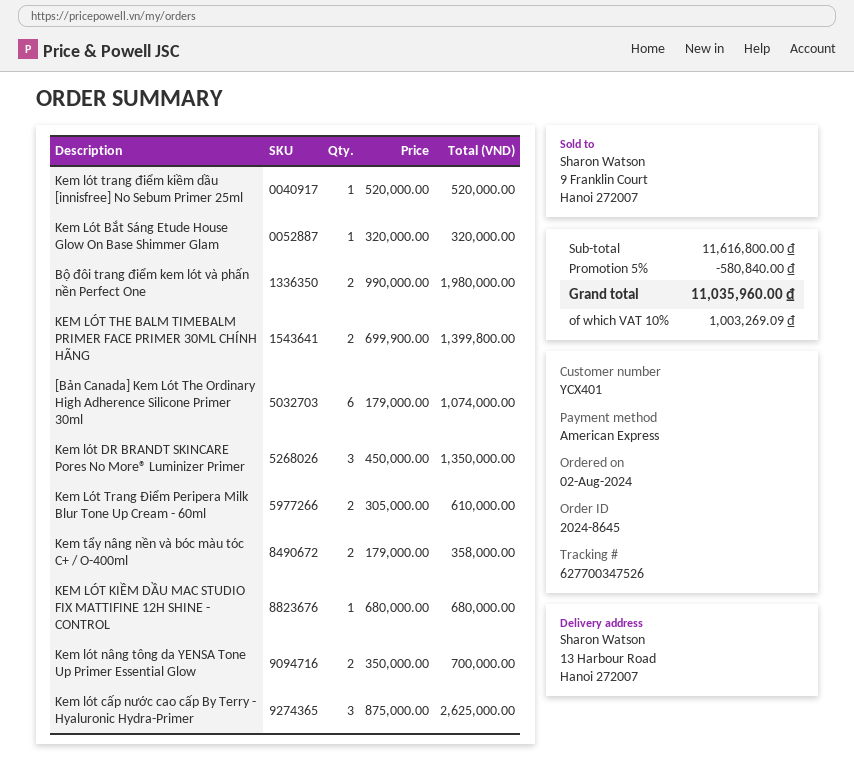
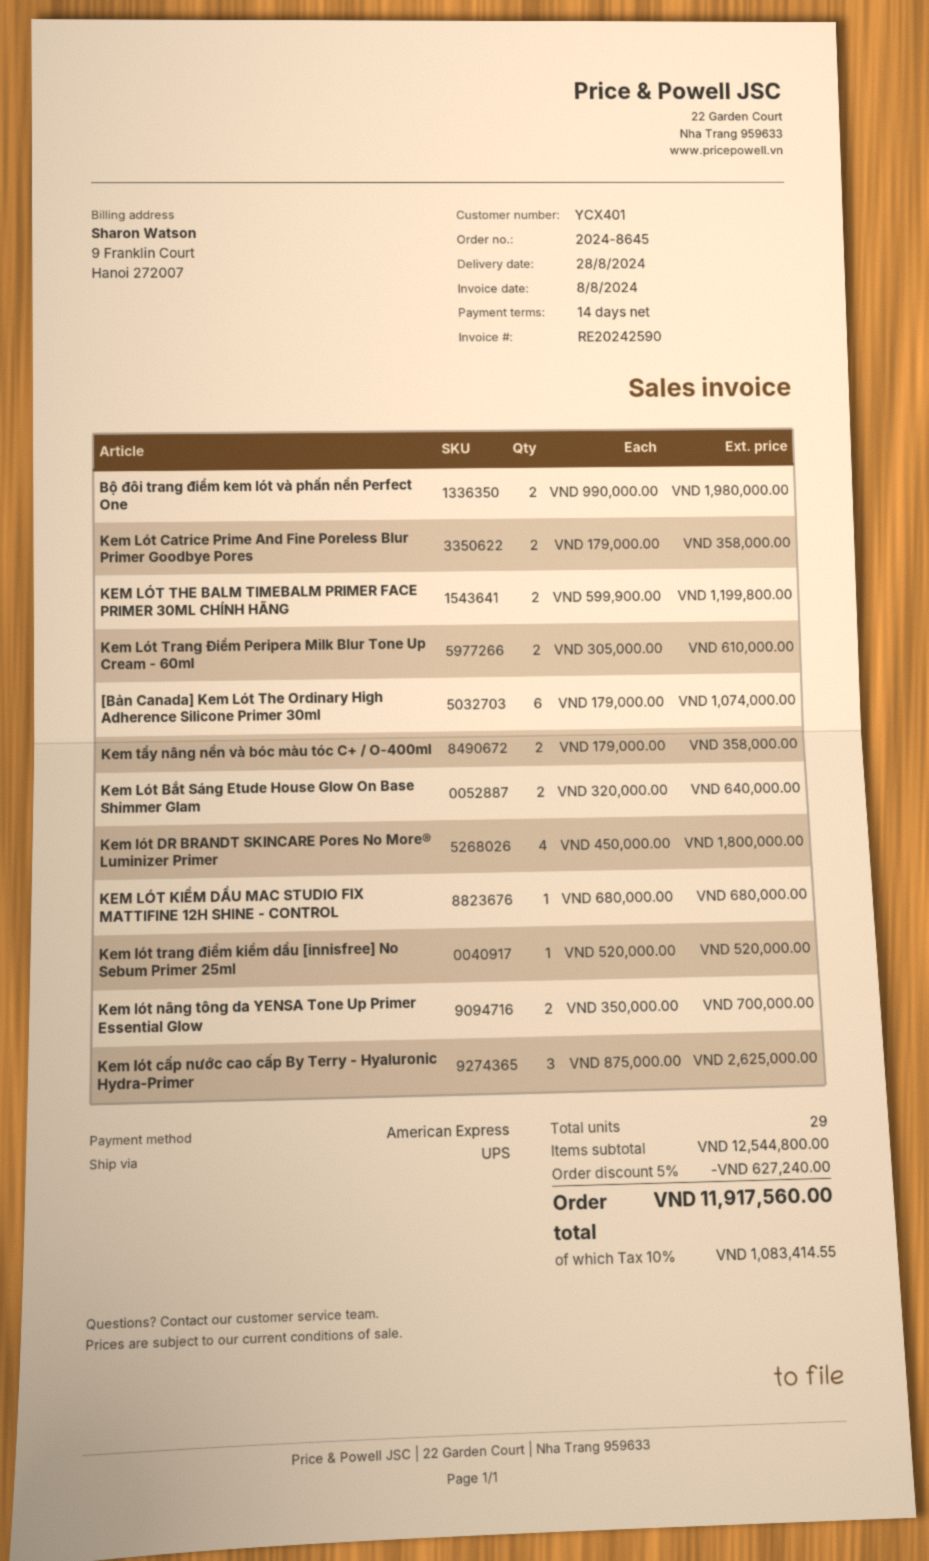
Kem Lót Bắt Sáng Etude House Glow On Base Shimmer Glam: 1 x 320000.00 = 320000.00 -> 2 x 320000.00 = 640000.00
KEM LÓT THE BALM TIMEBALM PRIMER FACE PRIMER 30ML CHÍNH HÃNG: 2 x 699900.00 = 1399800.00 -> 2 x 599900.00 = 1199800.00
Kem lót DR BRANDT SKINCARE Pores No More® Luminizer Primer: 3 x 450000.00 = 1350000.00 -> 4 x 450000.00 = 1800000.00
Kem Lót Catrice Prime And Fine Poreless Blur Primer Goodbye Pores: none -> 2 x 179000.00 = 358000.00
subtotal: 11616800.00 -> 12544800.00
discount: 5% = 580840.00 -> 5% = 627240.00
tax: 10% = 1003269.09 -> 10% = 1083414.55
total: 11035960.00 -> 11917560.00

